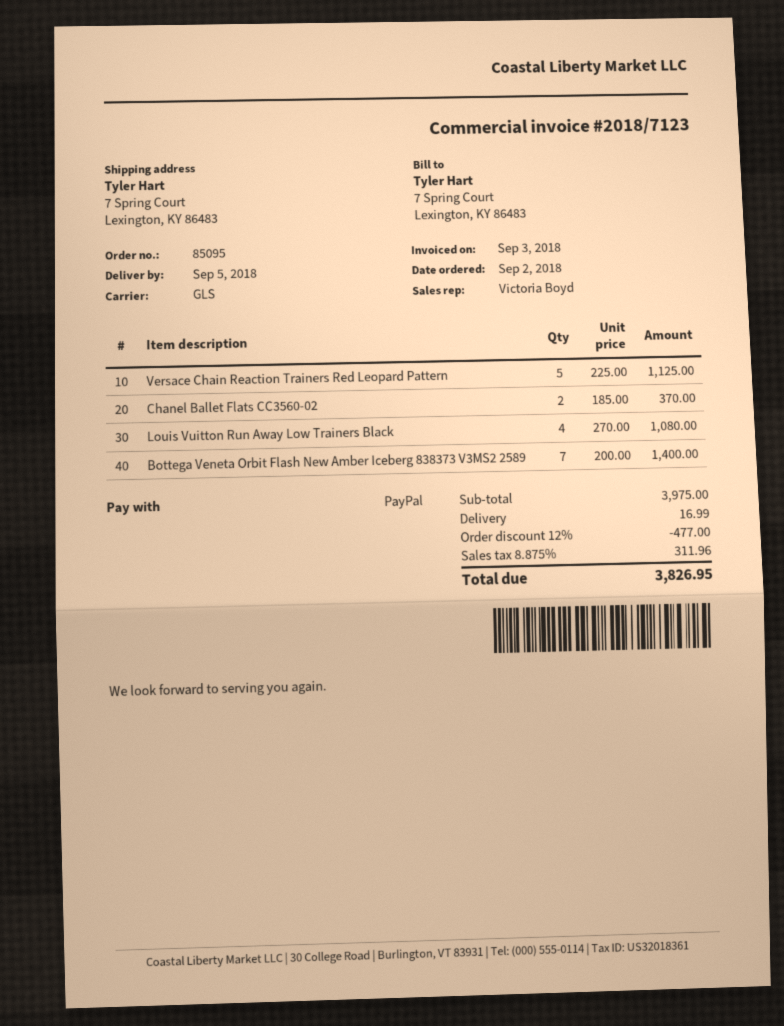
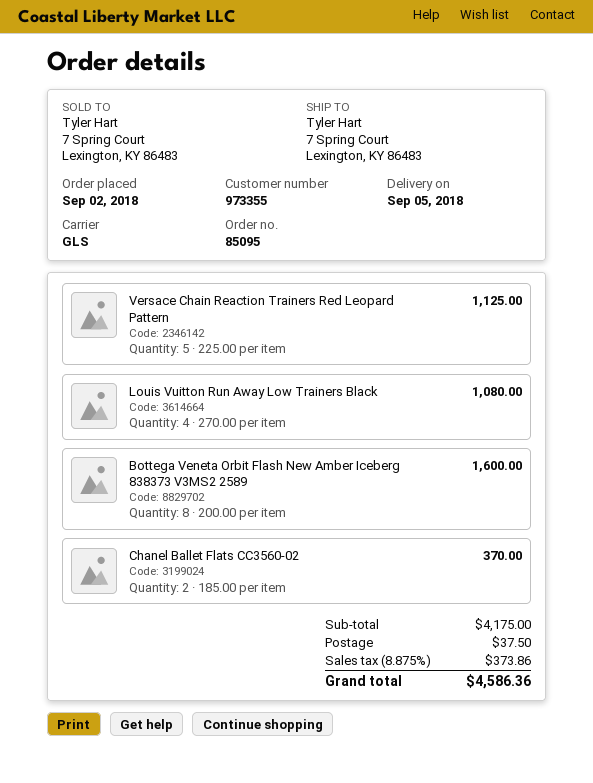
Bottega Veneta Orbit Flash New Amber Iceberg 838373 V3MS2 2589: 7 x 200.00 = 1400.00 -> 8 x 200.00 = 1600.00
subtotal: 3975.00 -> 4175.00
discount: 12% = 477.00 -> none
shipping: 16.99 -> 37.50
tax: 8.875% = 311.96 -> 8.875% = 373.86
total: 3826.95 -> 4586.36

